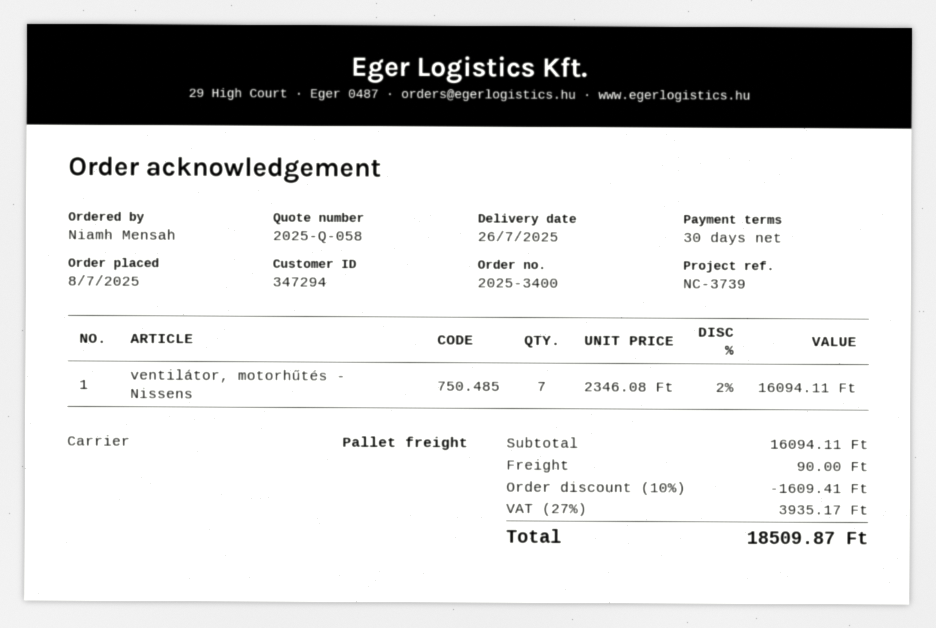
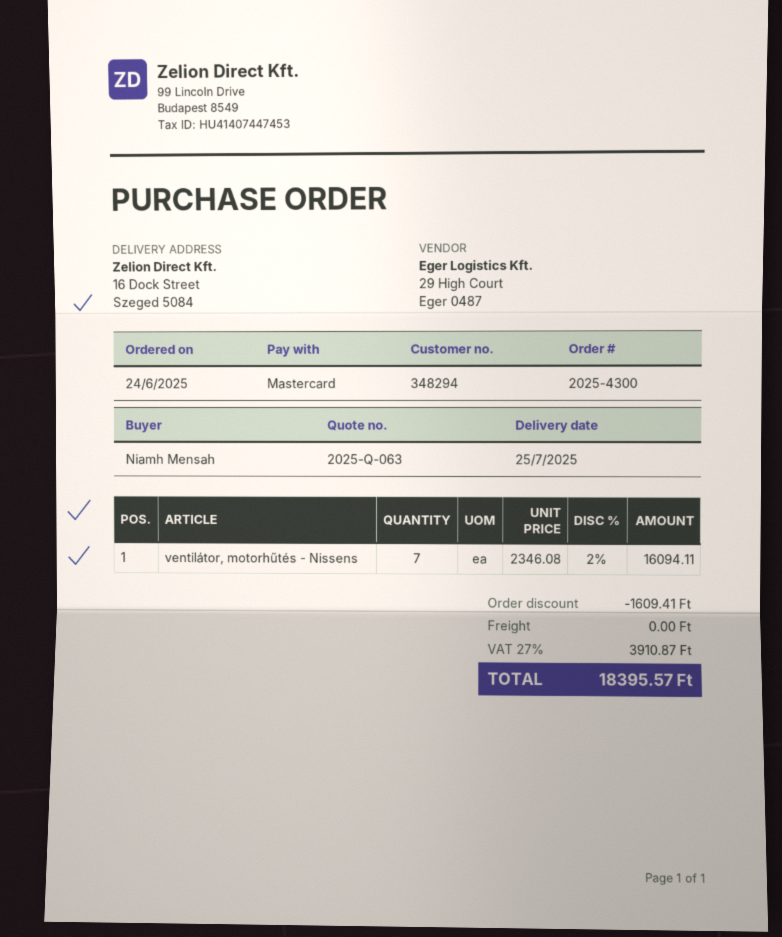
quote number: 2025-Q-058 -> 2025-Q-063
order number: 2025-3400 -> 2025-4300
order date: 2025-07-08 -> 2025-06-24
delivery date: 2025-07-26 -> 2025-07-25
customer number: 347294 -> 348294
shipping: 90.00 -> 0.00
tax: 27% = 3935.17 -> 27% = 3910.87
total: 18509.87 -> 18395.57

